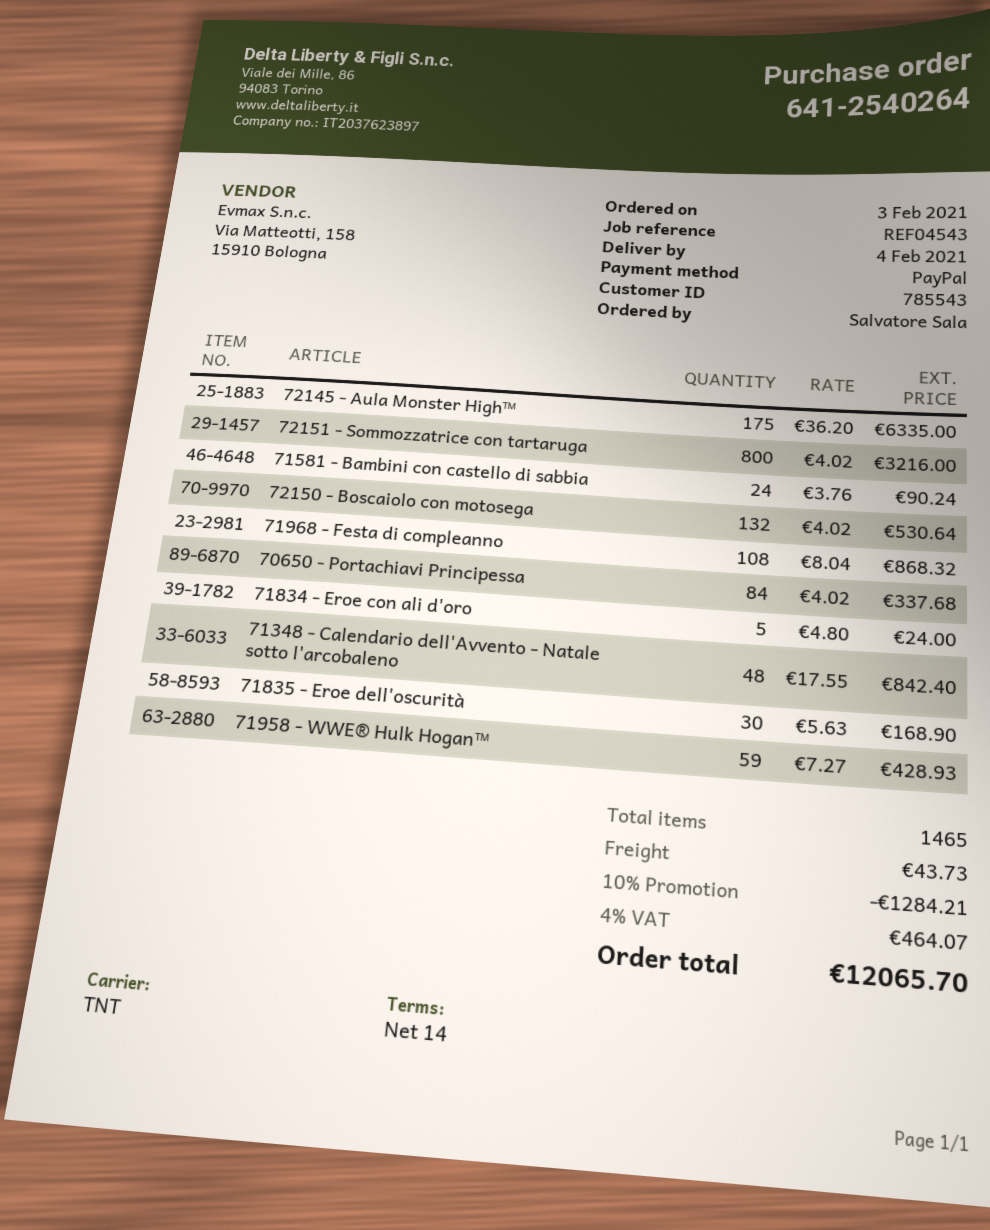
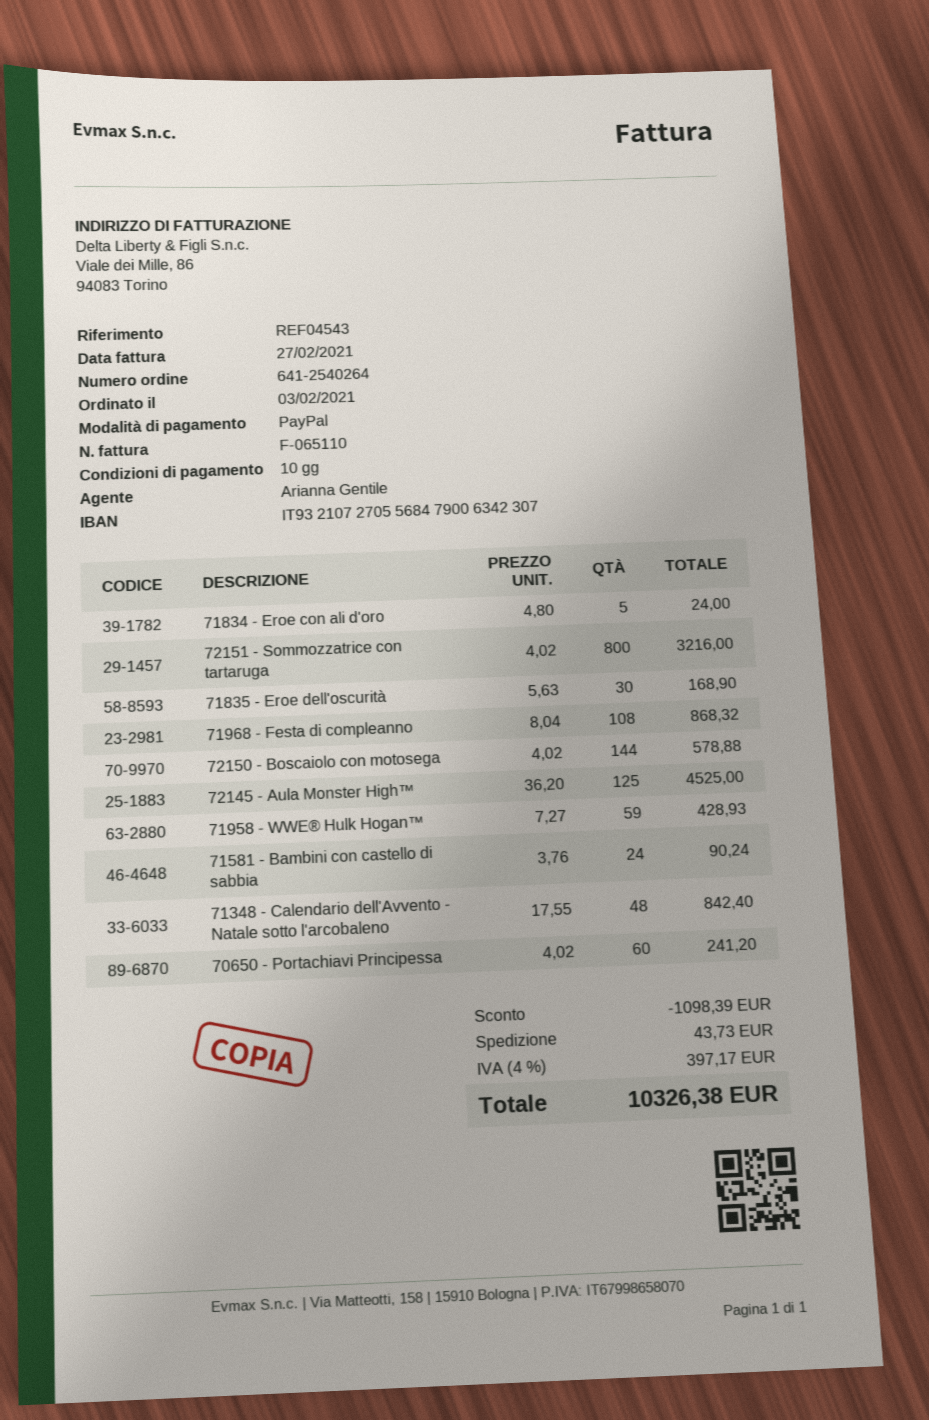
payment terms: 14 days -> 10 days
72145 - Aula Monster High™: 175 x 36.20 = 6335.00 -> 125 x 36.20 = 4525.00
72150 - Boscaiolo con motosega: 132 x 4.02 = 530.64 -> 144 x 4.02 = 578.88
70650 - Portachiavi Principessa: 84 x 4.02 = 337.68 -> 60 x 4.02 = 241.20
discount: 1284.21 -> 1098.39
tax: 4% = 464.07 -> 4% = 397.17
total: 12065.70 -> 10326.38

